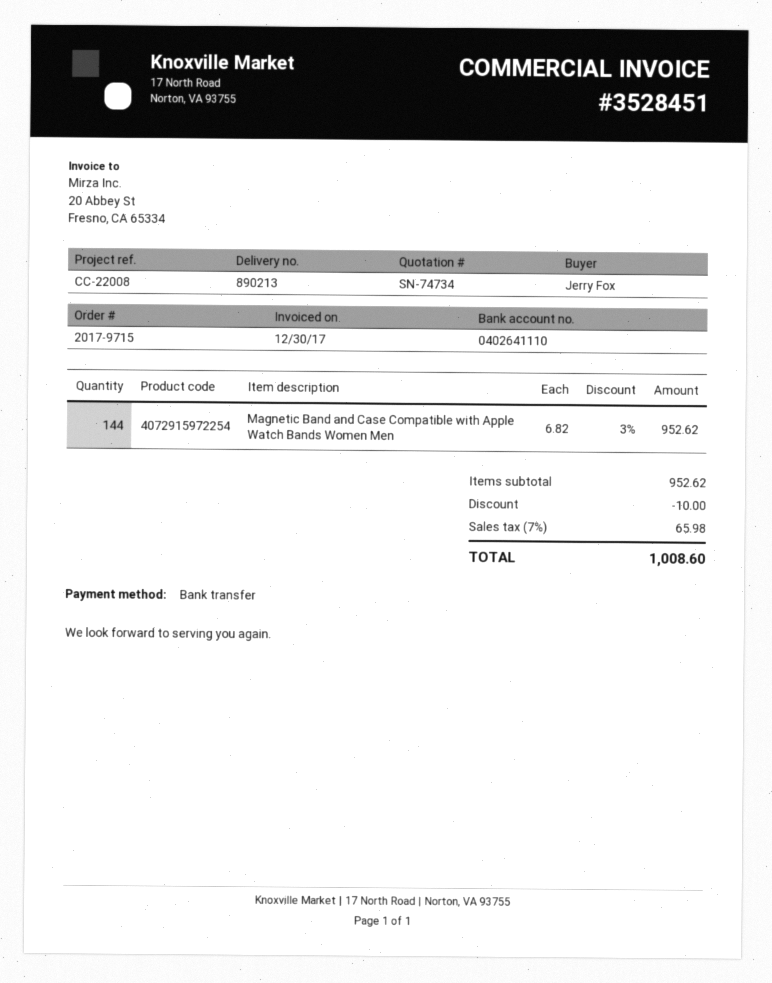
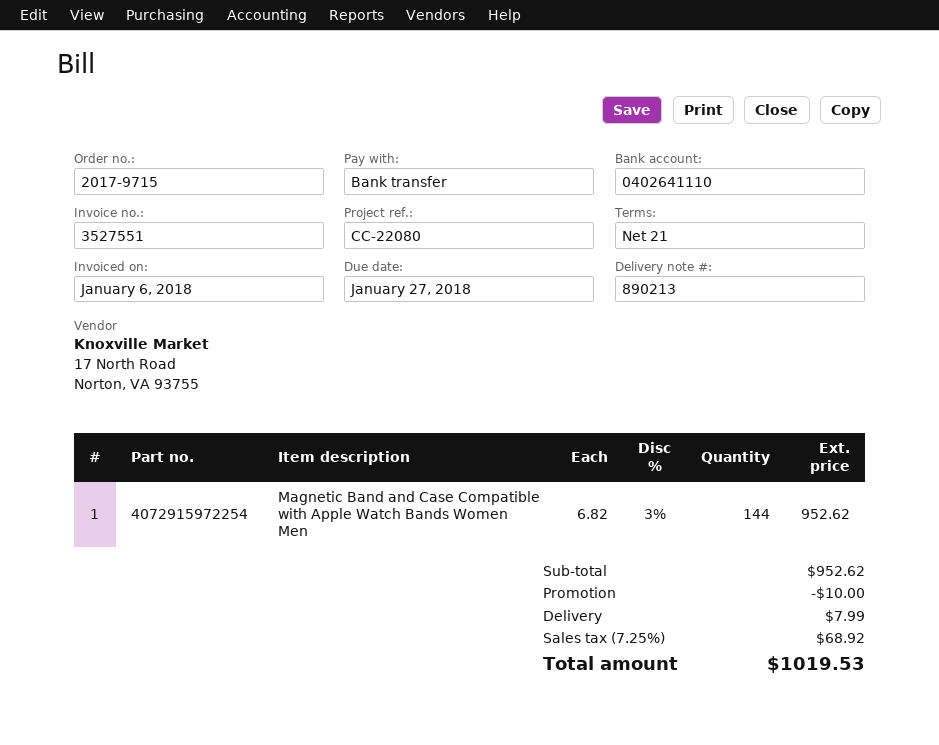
invoice number: 3528451 -> 3527551
invoice date: 2017-12-30 -> 2018-01-06
reference: CC-22008 -> CC-22080
shipping: none -> 7.99
tax: 7% = 65.98 -> 7.25% = 68.92
total: 1008.60 -> 1019.53

